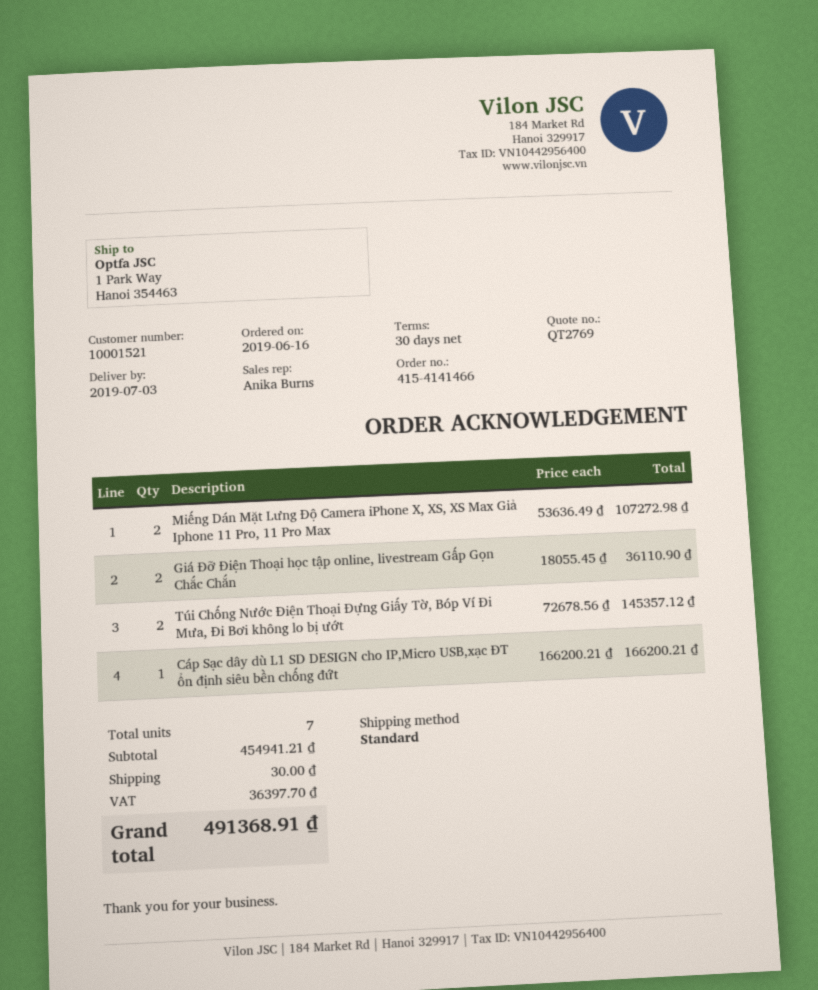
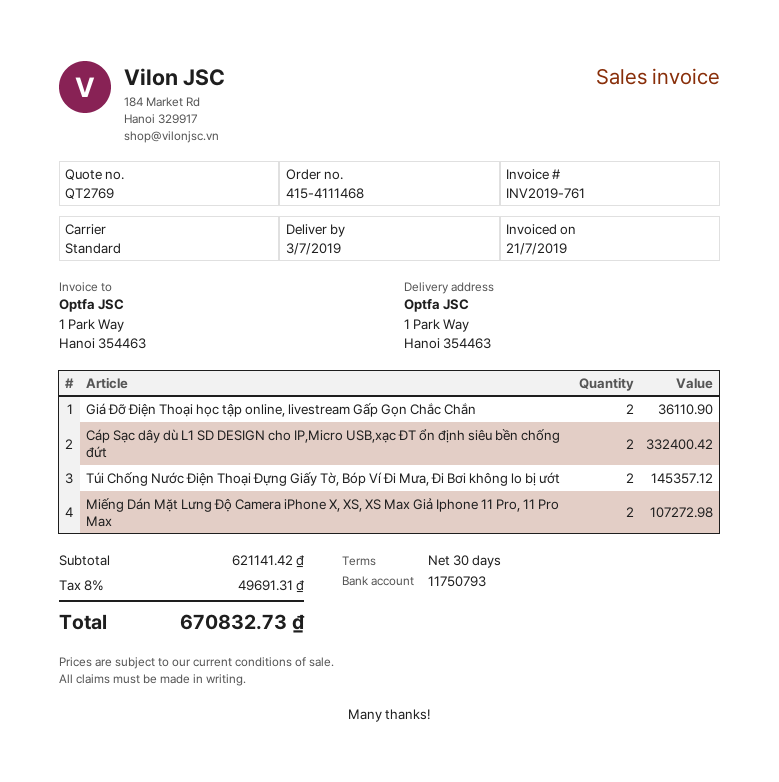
order number: 415-4141466 -> 415-4111468
Cáp Sạc dây dù L1 SD DESIGN cho IP,Micro USB,xạc ĐT ổn định siêu bền chống đứt: 1 for 166200.21 -> 2 for 332400.42
subtotal: 454941.21 -> 621141.42
shipping: 30.00 -> none
tax: 36397.70 -> 49691.31
total: 491368.91 -> 670832.73

